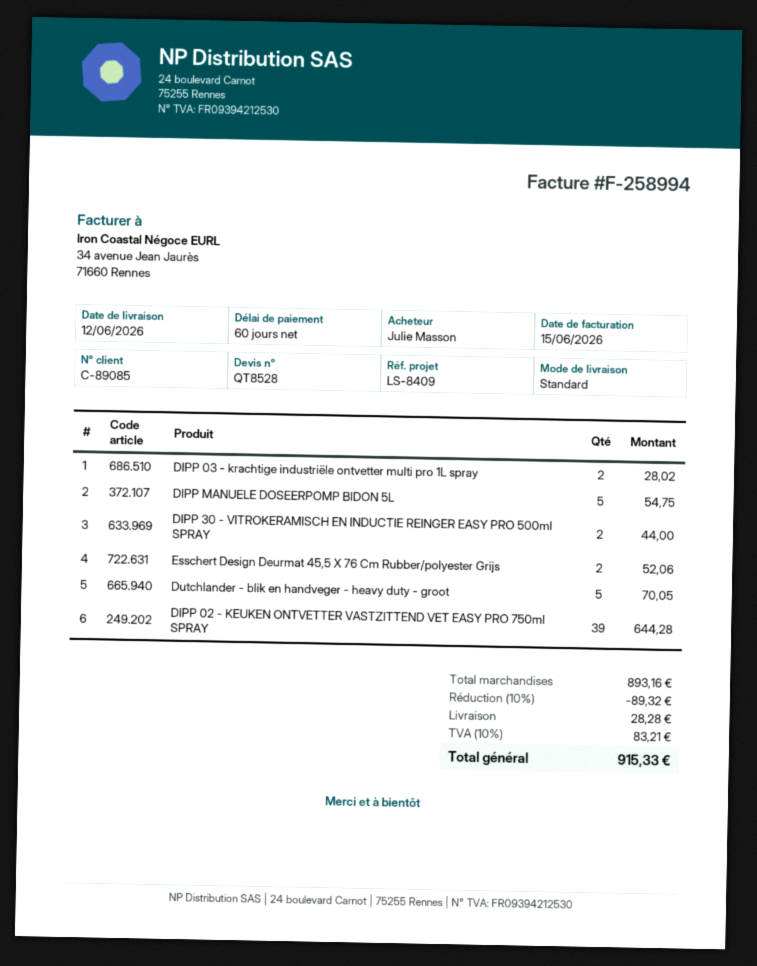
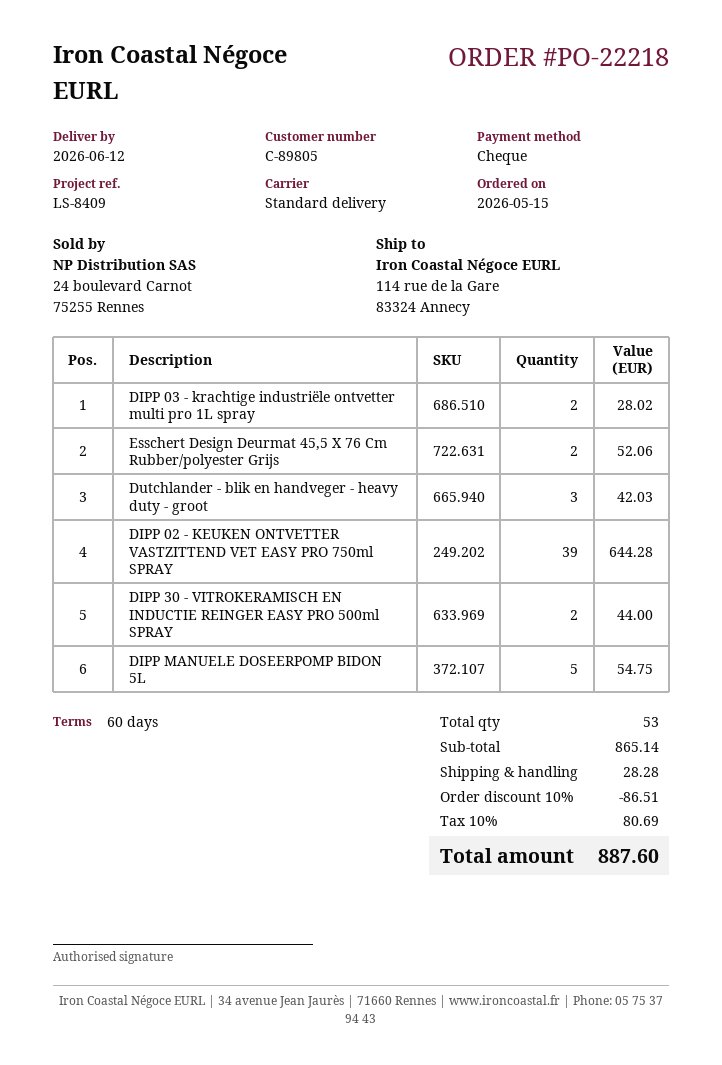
customer number: C-89085 -> C-89805
Dutchlander - blik en handveger - heavy duty - groot: 5 for 70.05 -> 3 for 42.03
subtotal: 893.16 -> 865.14
discount: 10% = 89.32 -> 10% = 86.51
tax: 10% = 83.21 -> 10% = 80.69
total: 915.33 -> 887.60

